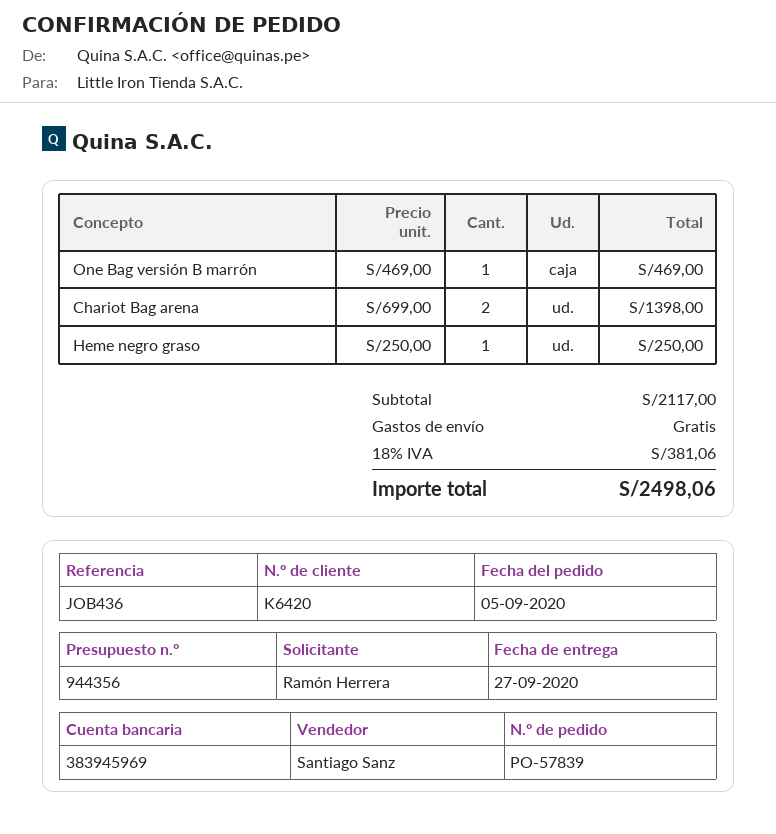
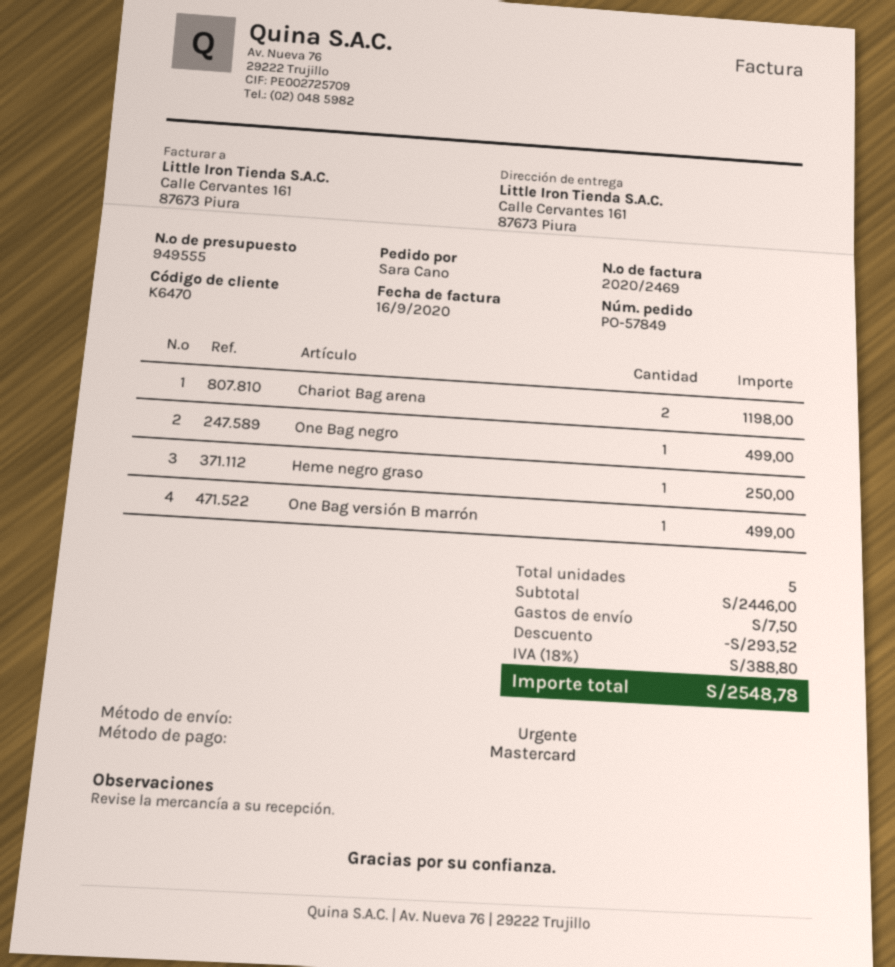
quote number: 944356 -> 949555
order number: PO-57839 -> PO-57849
customer number: K6420 -> K6470
ordered by: Ramón Herrera -> Sara Cano
One Bag versión B marrón: 1 for 469.00 -> 1 for 499.00
Chariot Bag arena: 2 for 1398.00 -> 2 for 1198.00
One Bag negro: none -> 1 for 499.00
subtotal: 2117.00 -> 2446.00
discount: none -> 293.52
shipping: 0.00 -> 7.50
tax: 18% = 381.06 -> 18% = 388.80
total: 2498.06 -> 2548.78

